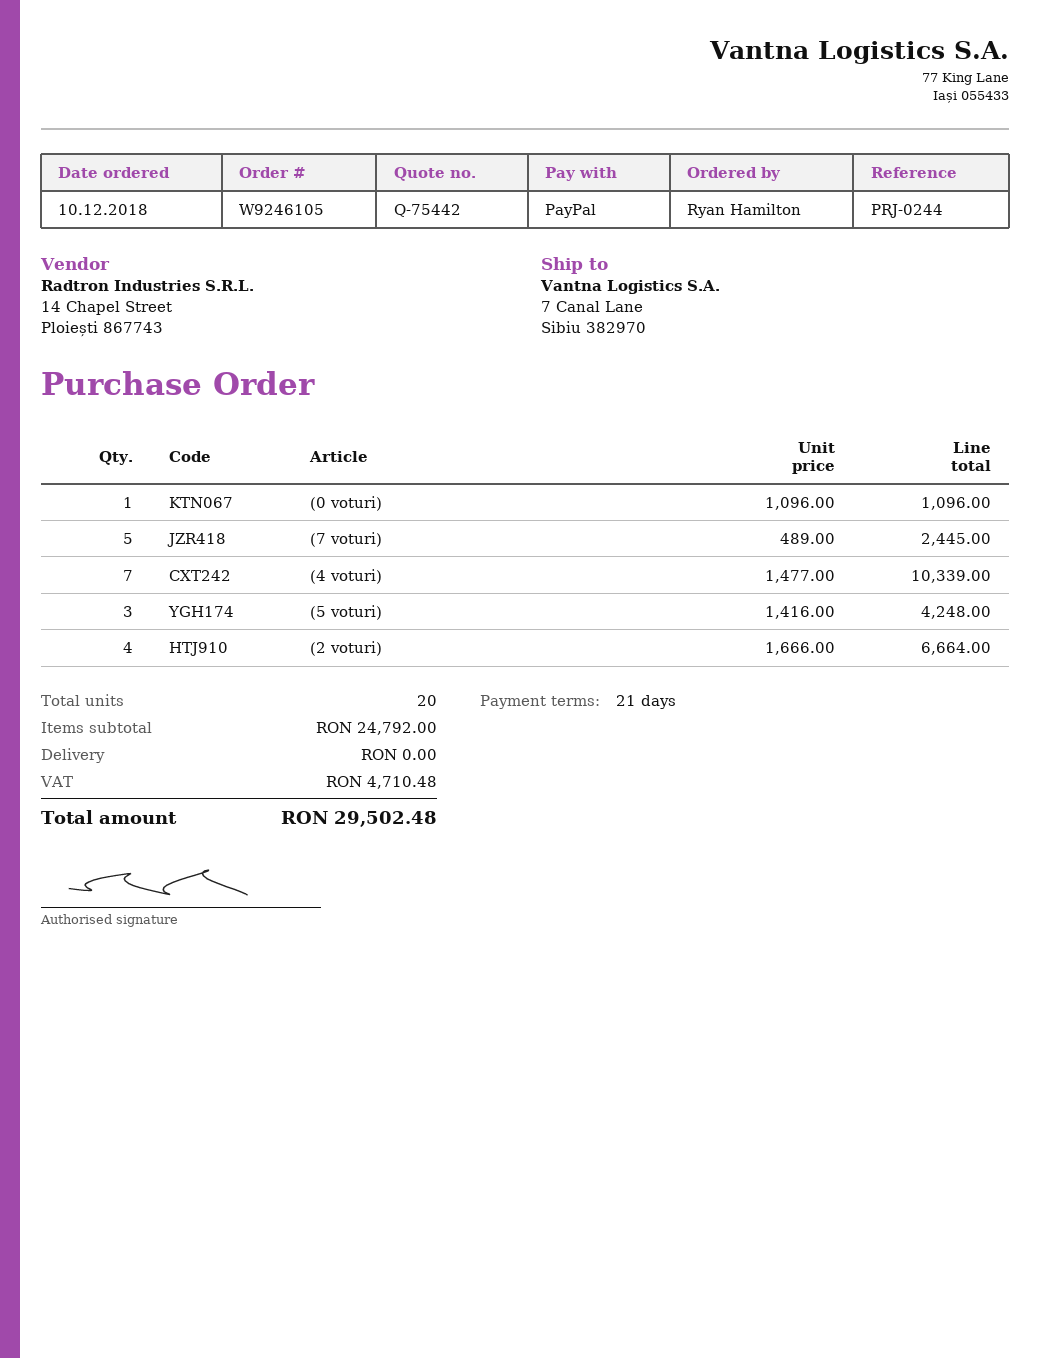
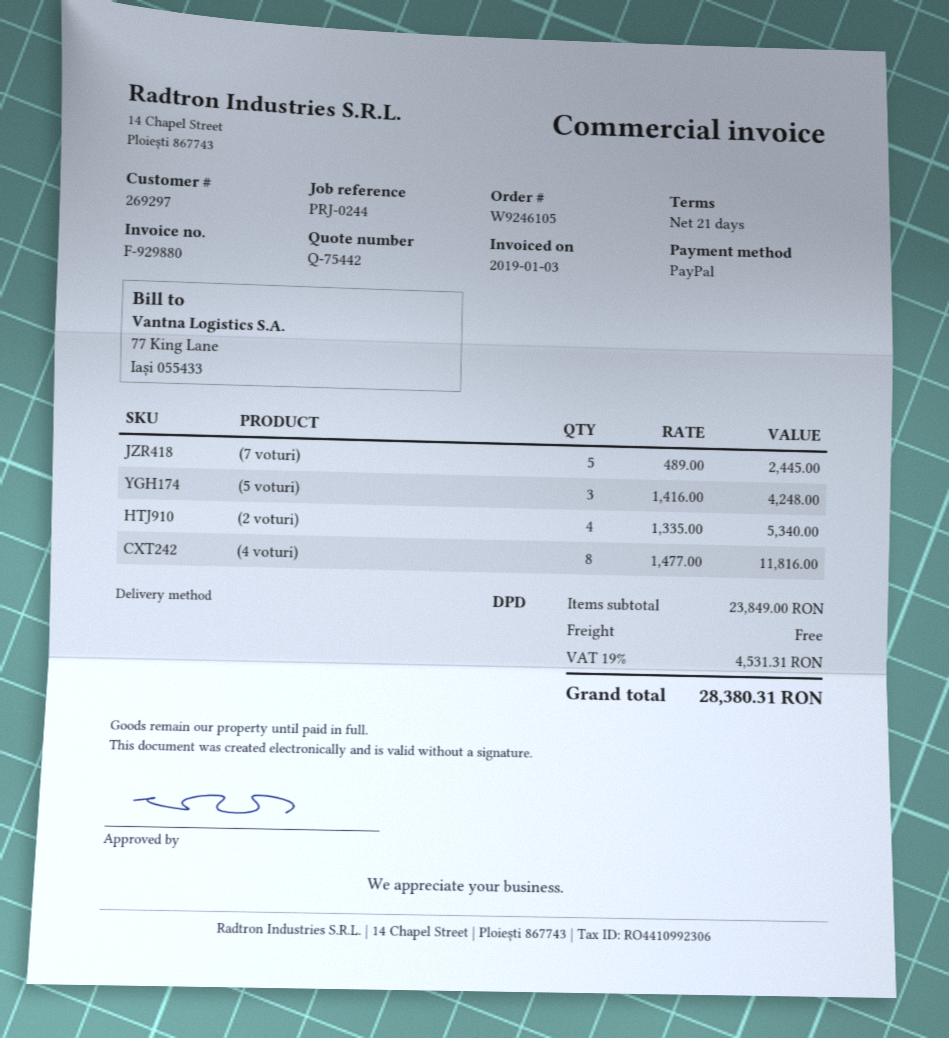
(0 voturi): 1 x 1096.00 = 1096.00 -> none
(4 voturi): 7 x 1477.00 = 10339.00 -> 8 x 1477.00 = 11816.00
(2 voturi): 4 x 1666.00 = 6664.00 -> 4 x 1335.00 = 5340.00
subtotal: 24792.00 -> 23849.00
tax: 4710.48 -> 4531.31
total: 29502.48 -> 28380.31

